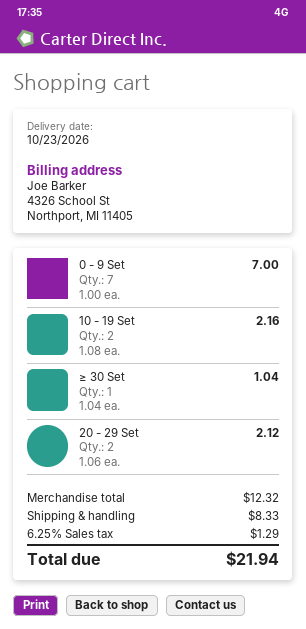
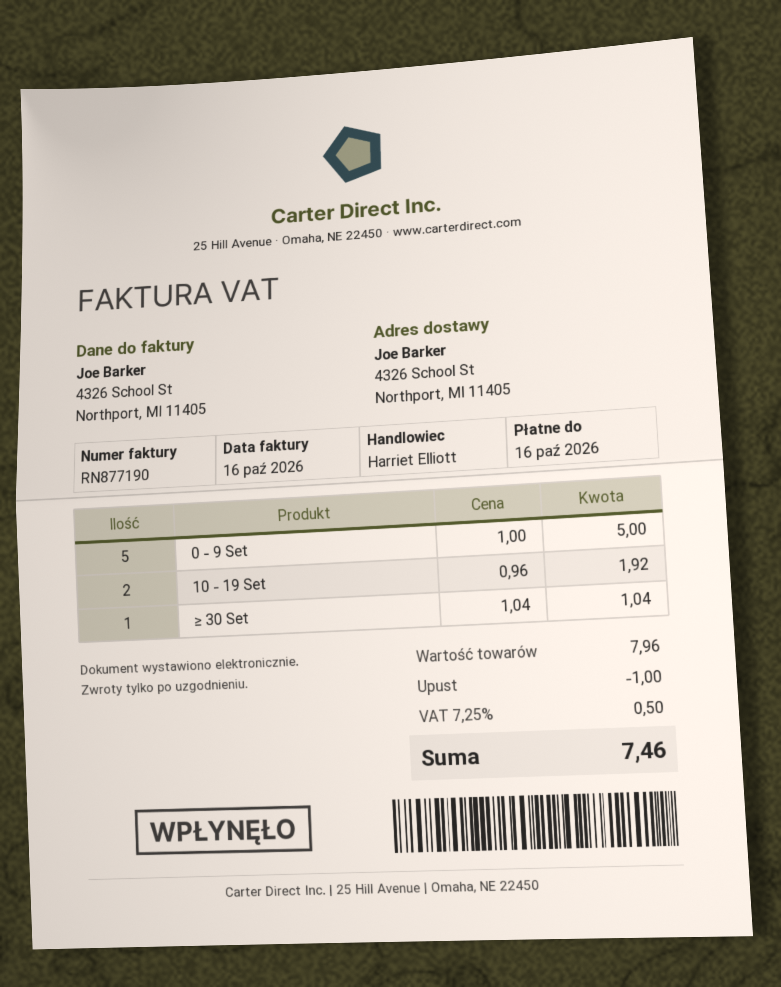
0 - 9 Set: 7 x 1.00 = 7.00 -> 5 x 1.00 = 5.00
10 - 19 Set: 2 x 1.08 = 2.16 -> 2 x 0.96 = 1.92
20 - 29 Set: 2 x 1.06 = 2.12 -> none
subtotal: 12.32 -> 7.96
discount: none -> 1.00
shipping: 8.33 -> none
tax: 6.25% = 1.29 -> 7.25% = 0.50
total: 21.94 -> 7.46

